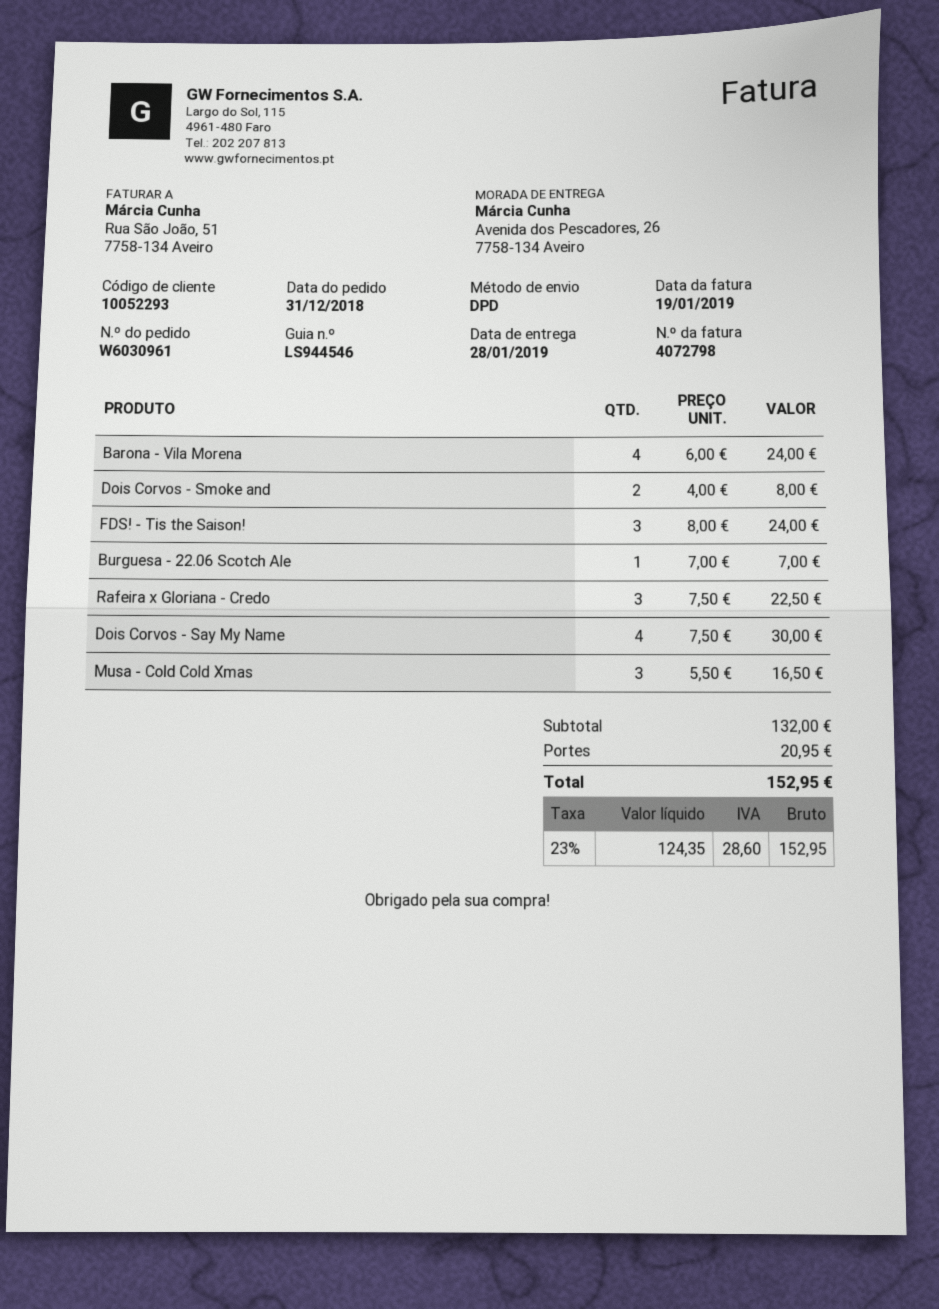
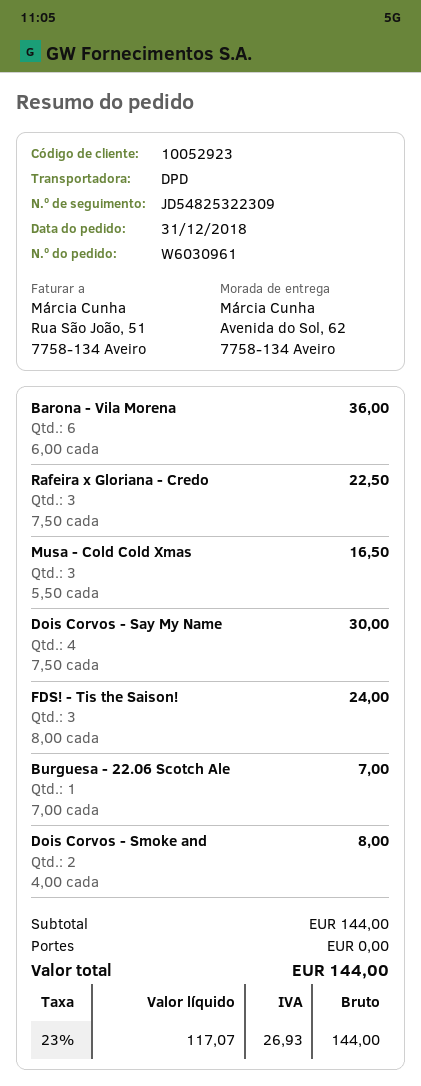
customer number: 10052293 -> 10052923
ship to: Avenida dos Pescadores, 26, 7758-134 Aveiro -> Avenida do Sol, 62, 7758-134 Aveiro
Barona - Vila Morena: 4 x 6.00 = 24.00 -> 6 x 6.00 = 36.00
subtotal: 132.00 -> 144.00
shipping: 20.95 -> 0.00
net: 124.35 -> 117.07
tax: 23% = 28.60 -> 23% = 26.93
total: 152.95 -> 144.00

